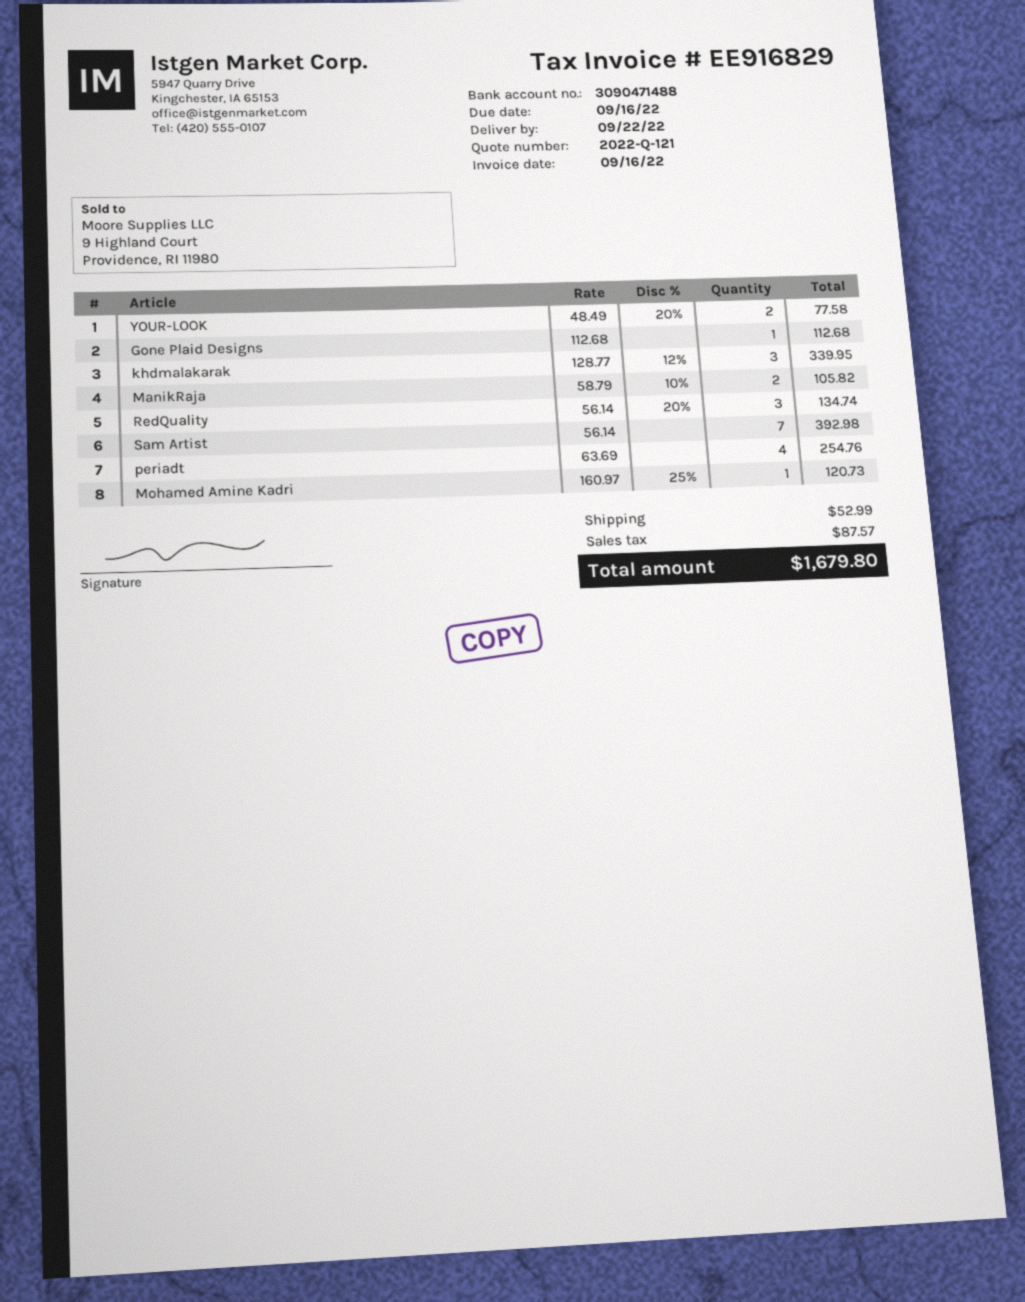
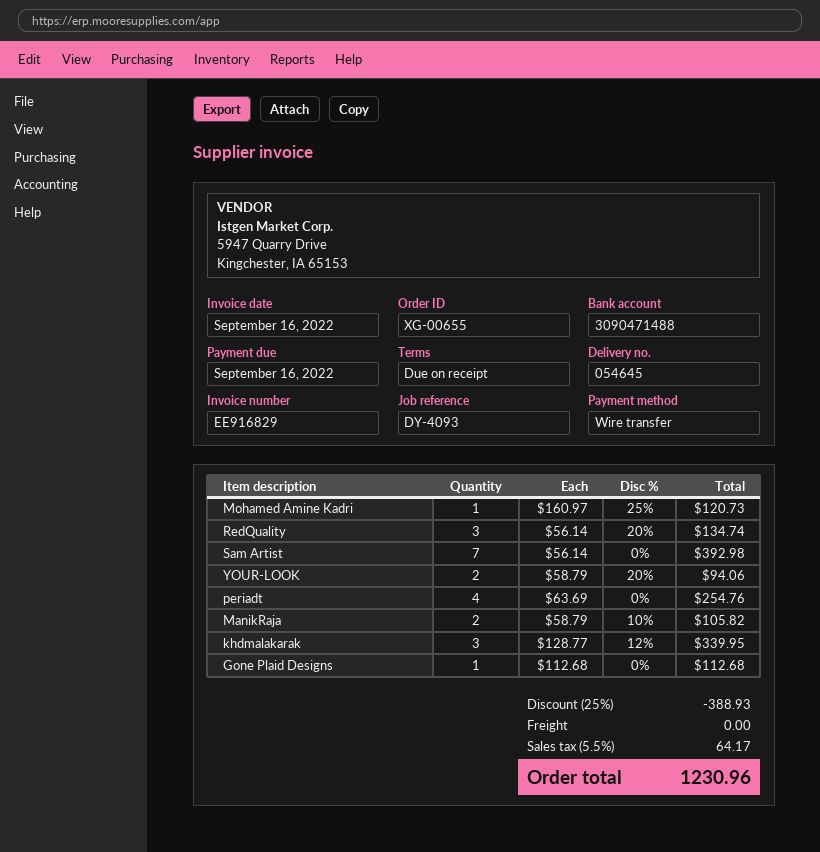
YOUR-LOOK: 2 x 48.49 - 20% = 77.58 -> 2 x 58.79 - 20% = 94.06
discount: none -> 25% = 388.93
shipping: 52.99 -> 0.00
tax: 87.57 -> 64.17
total: 1679.80 -> 1230.96

